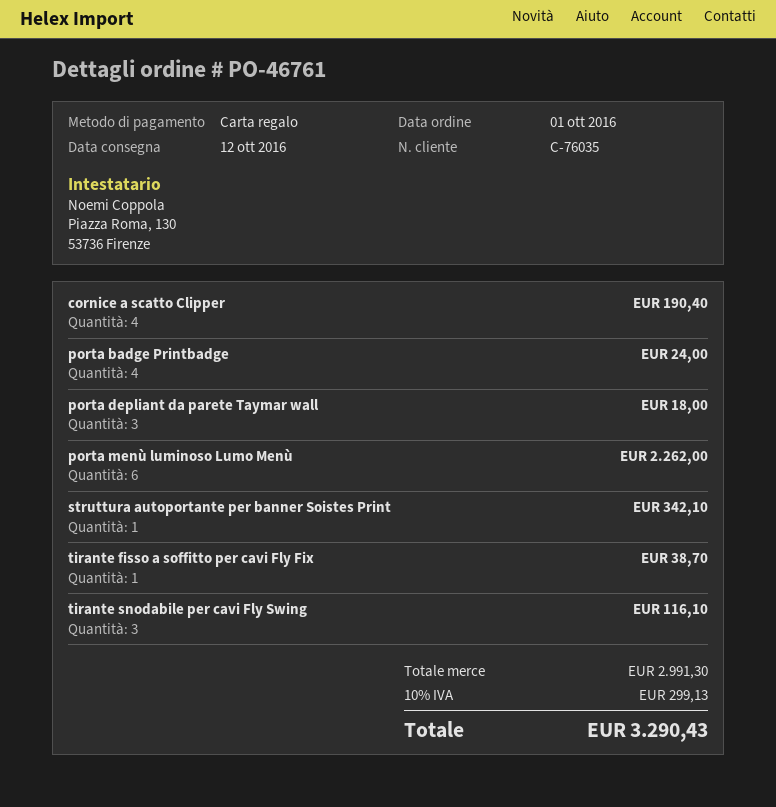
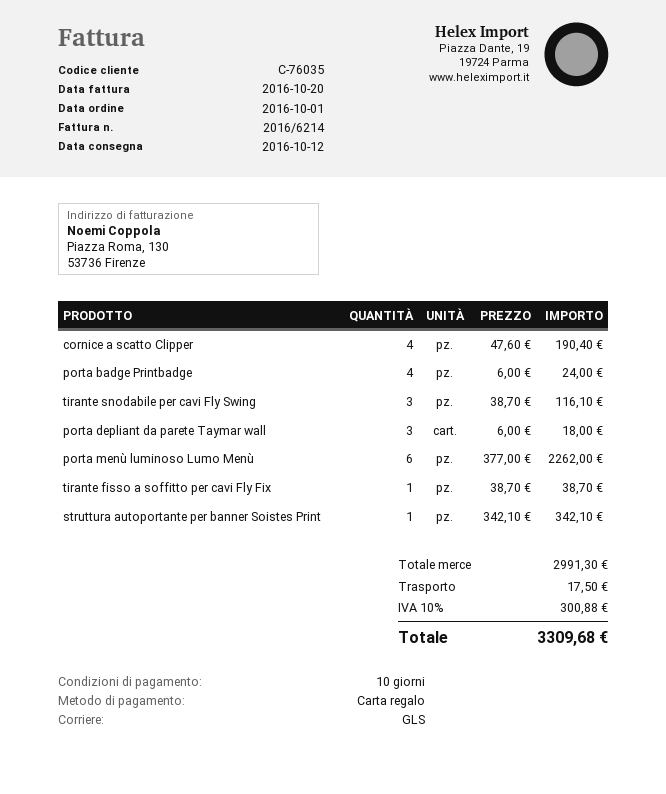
shipping: none -> 17.50
tax: 10% = 299.13 -> 10% = 300.88
total: 3290.43 -> 3309.68

